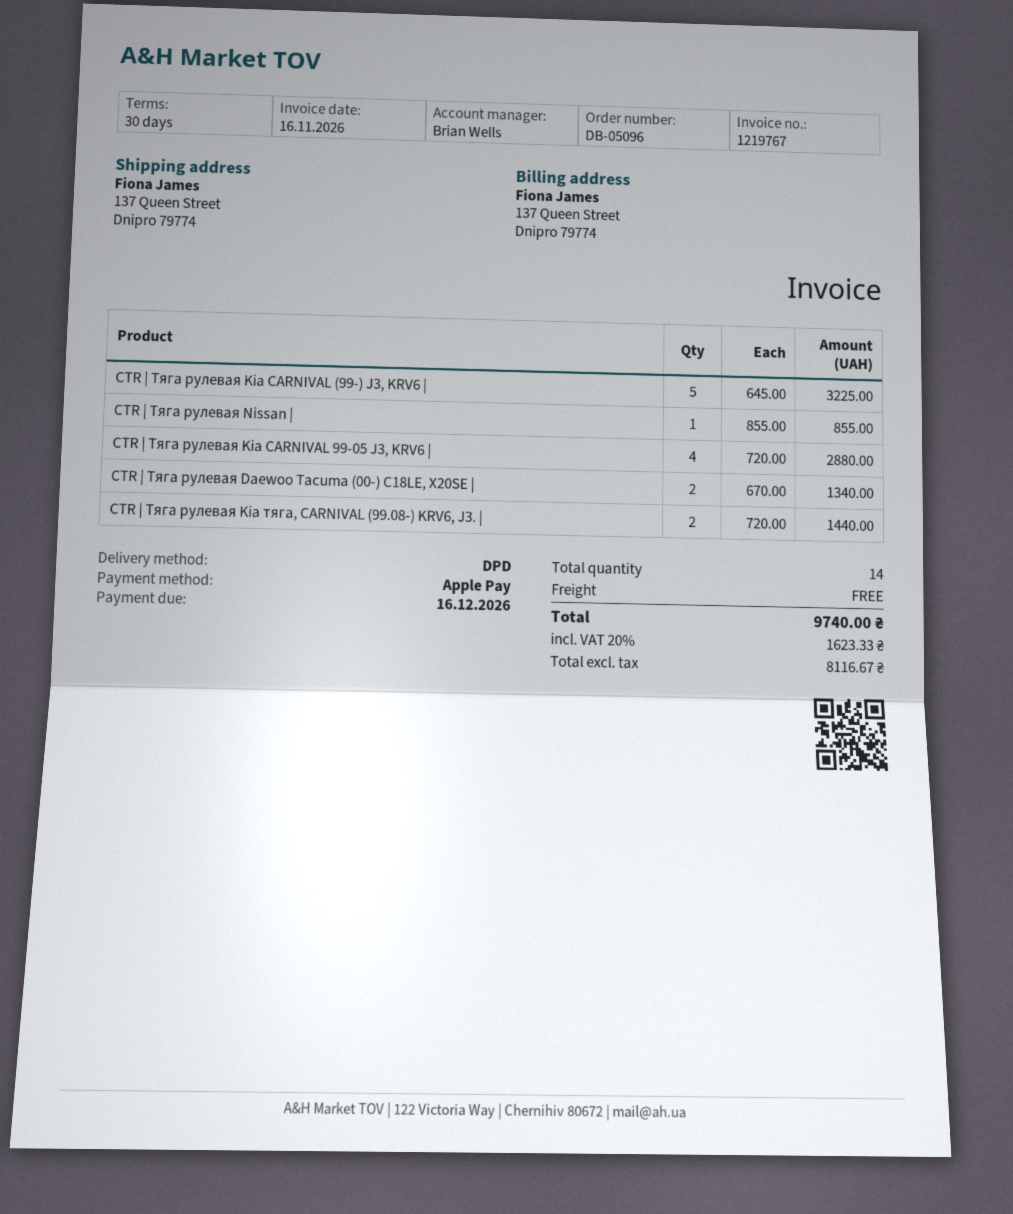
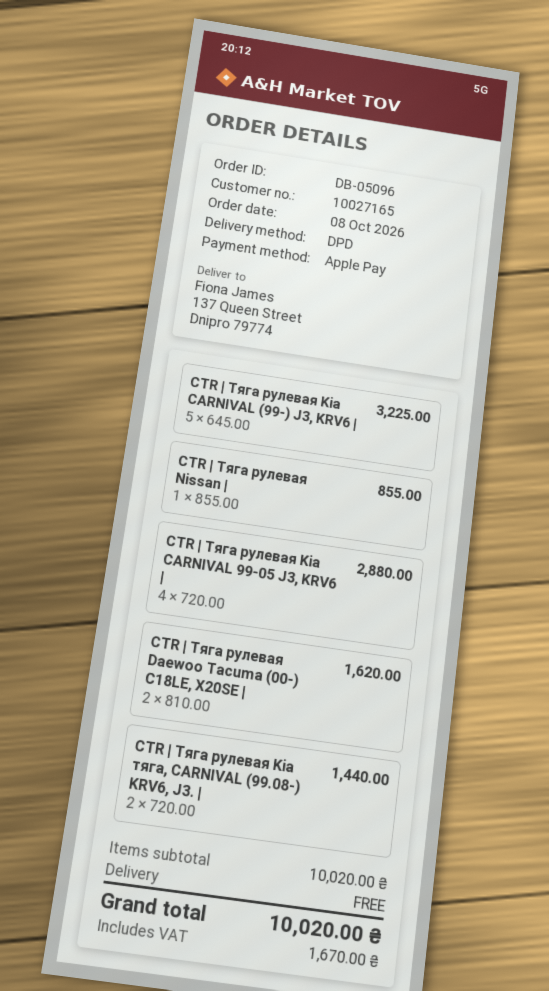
CTR | Тяга рулевая Daewoo Tacuma (00-) C18LE, X20SE |: 2 x 670.00 = 1340.00 -> 2 x 810.00 = 1620.00
tax: 1623.33 -> 1670.00
total: 9740.00 -> 10020.00

